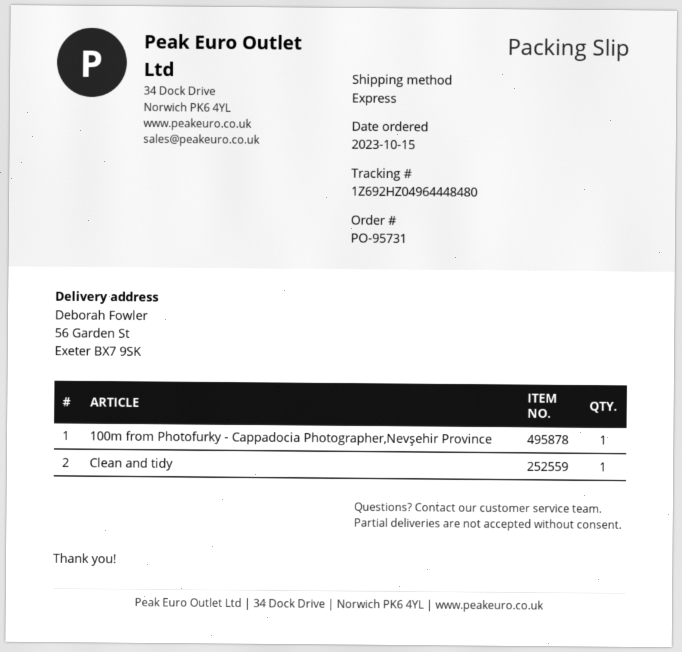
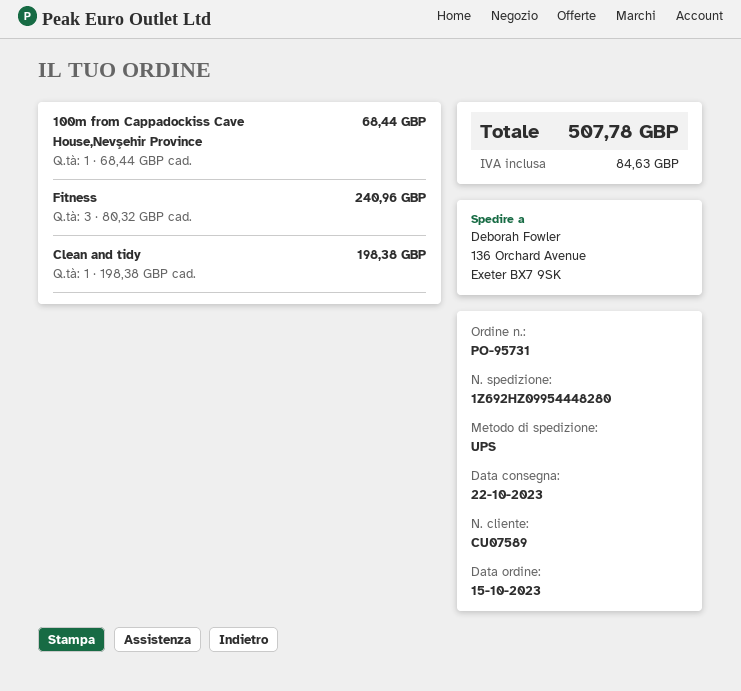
shipping method: express -> UPS
tracking number: 1Z692HZ04964448480 -> 1Z692HZ09954448280
ship to: 56 Garden St, Exeter BX7 9SK -> 136 Orchard Avenue, Exeter BX7 9SK
100m from Photofurky - Cappadocia Photographer,Nevşehir Province: 1 -> none
100m from Cappadockiss Cave House,Nevşehir Province: none -> 1
Fitness: none -> 3

